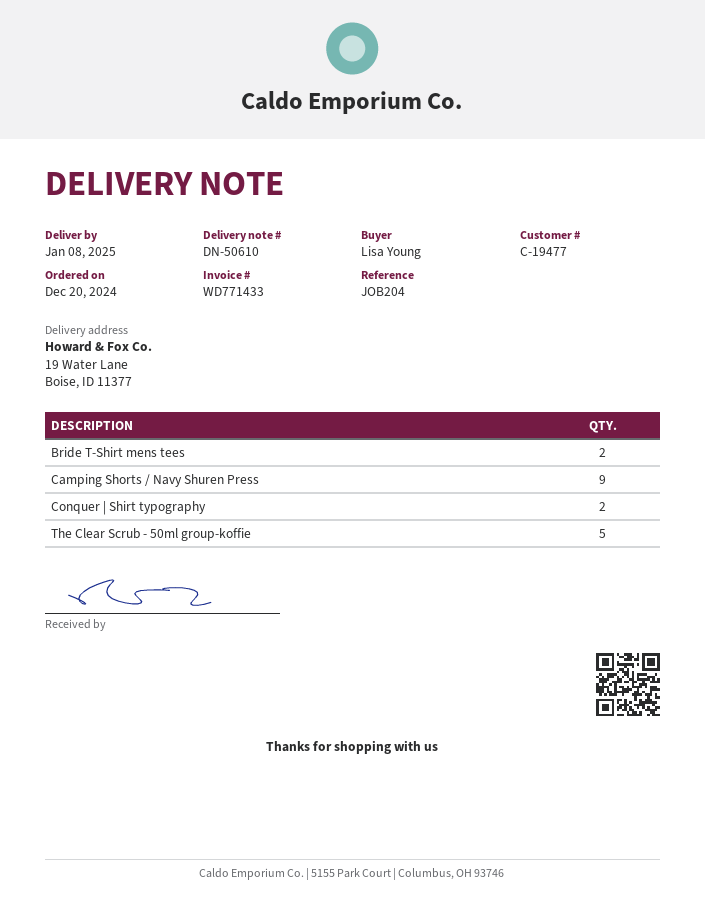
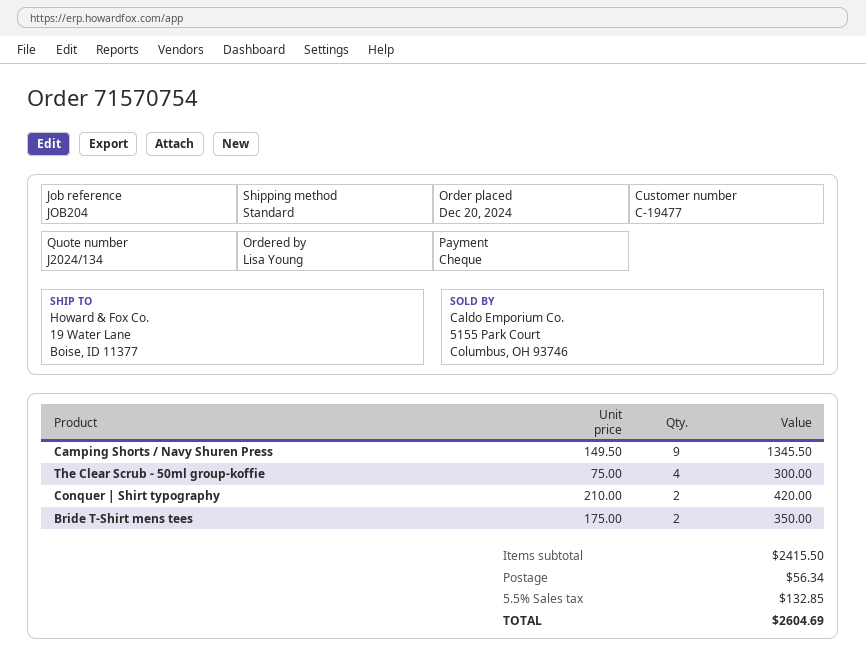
The Clear Scrub - 50ml group-koffie: 5 -> 4

